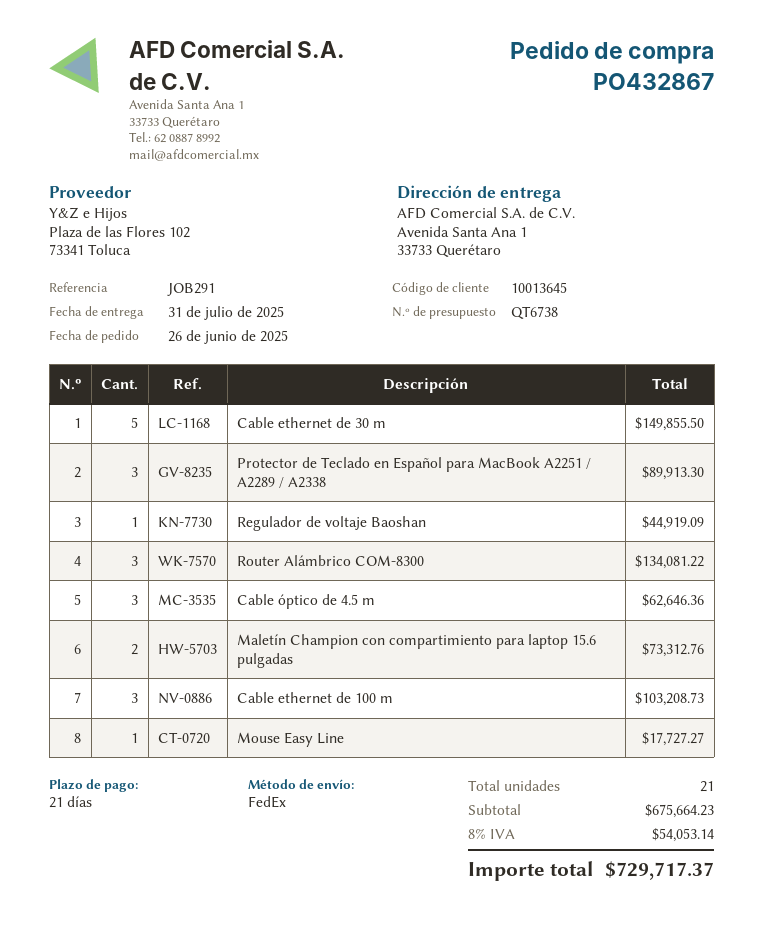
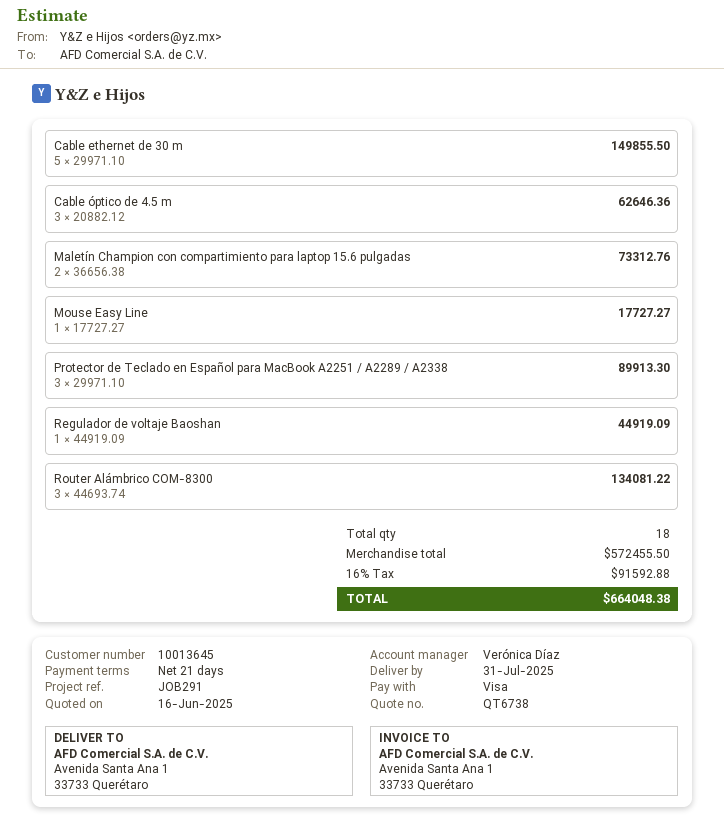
Cable ethernet de 100 m: 3 for 103208.73 -> none
total quantity: 21 -> 18
subtotal: 675664.23 -> 572455.50
tax: 8% = 54053.14 -> 16% = 91592.88
total: 729717.37 -> 664048.38

